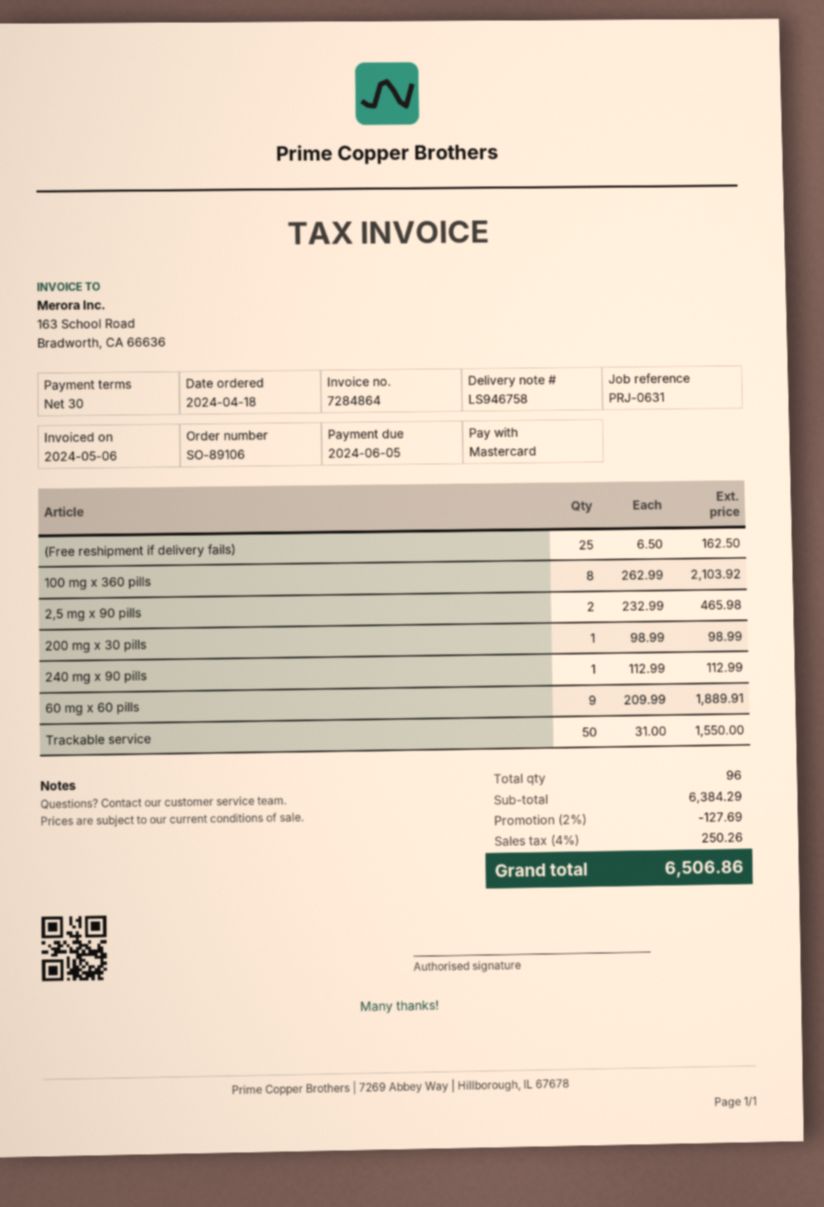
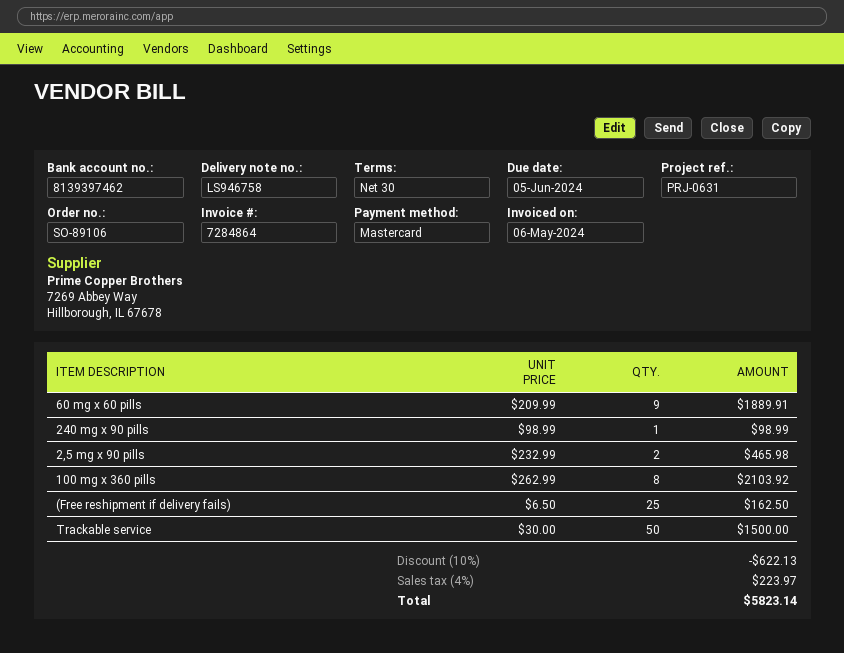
200 mg x 30 pills: 1 x 98.99 = 98.99 -> none
240 mg x 90 pills: 1 x 112.99 = 112.99 -> 1 x 98.99 = 98.99
Trackable service: 50 x 31.00 = 1550.00 -> 50 x 30.00 = 1500.00
discount: 2% = 127.69 -> 10% = 622.13
tax: 4% = 250.26 -> 4% = 223.97
total: 6506.86 -> 5823.14

